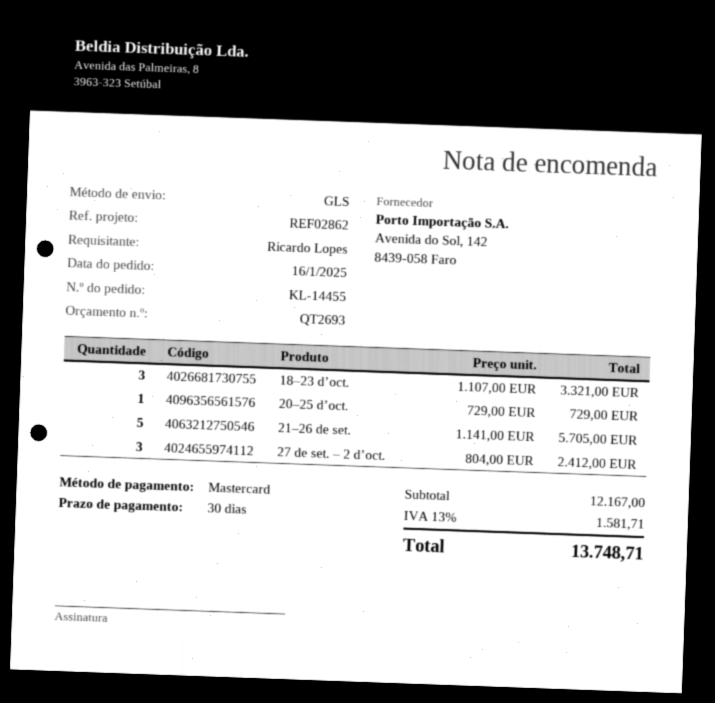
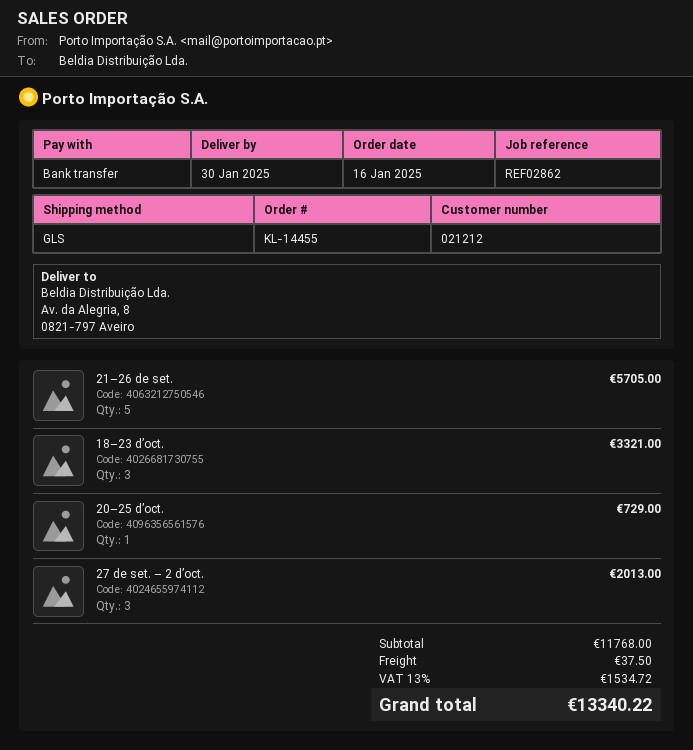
payment method: Mastercard -> bank transfer
27 de set. – 2 d’oct.: 3 for 2412.00 -> 3 for 2013.00
subtotal: 12167.00 -> 11768.00
shipping: none -> 37.50
tax: 13% = 1581.71 -> 13% = 1534.72
total: 13748.71 -> 13340.22

